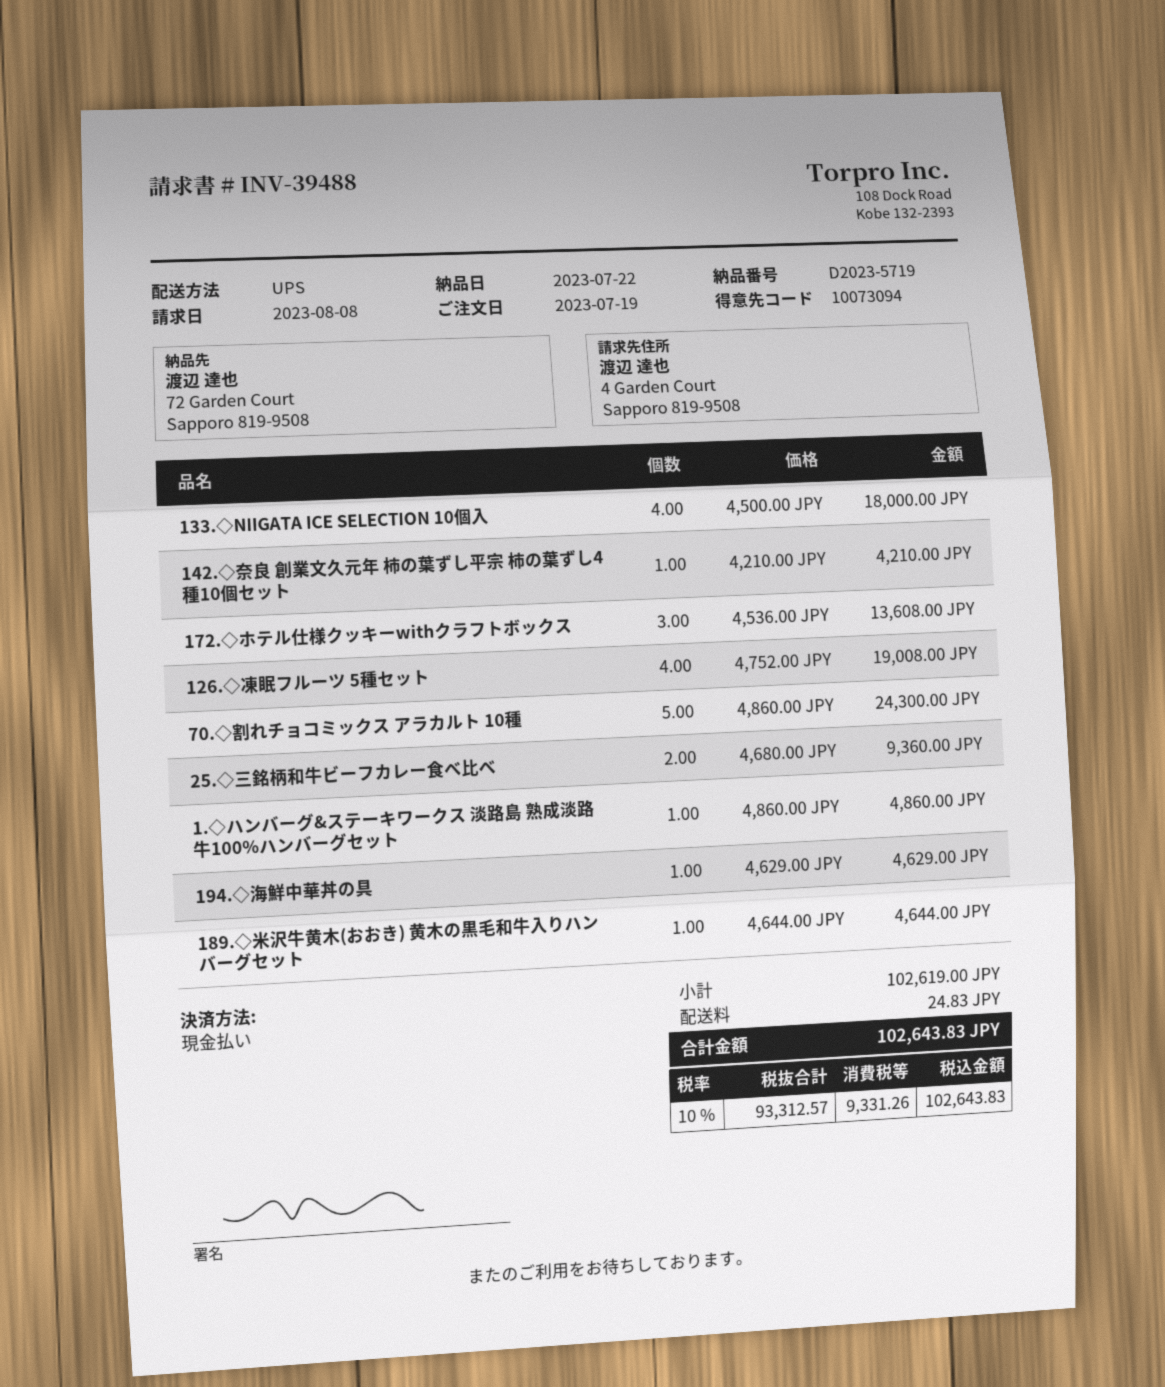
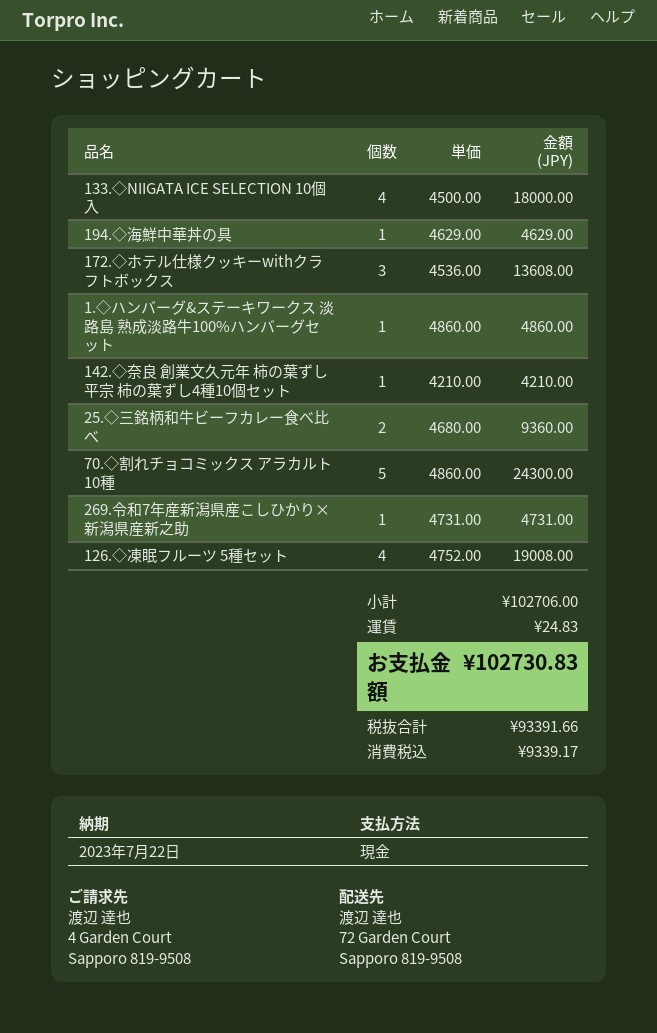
189.◇米沢牛黄木(おおき) 黄木の黒毛和牛入りハンバーグセット: 1 x 4644.00 = 4644.00 -> none
269.令和7年産新潟県産こしひかり×新潟県産新之助: none -> 1 x 4731.00 = 4731.00
subtotal: 102619.00 -> 102706.00
net: 93312.57 -> 93391.66
tax: 9331.26 -> 9339.17
total: 102643.83 -> 102730.83

